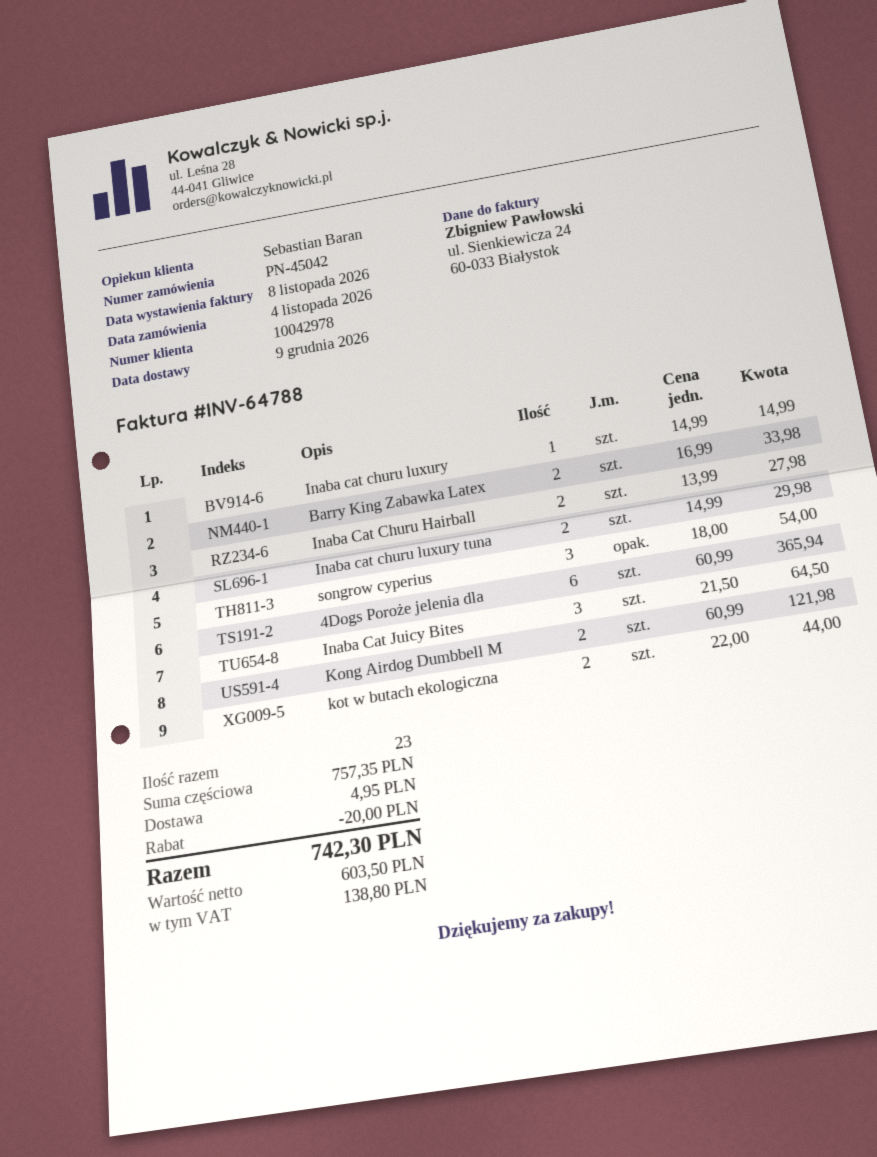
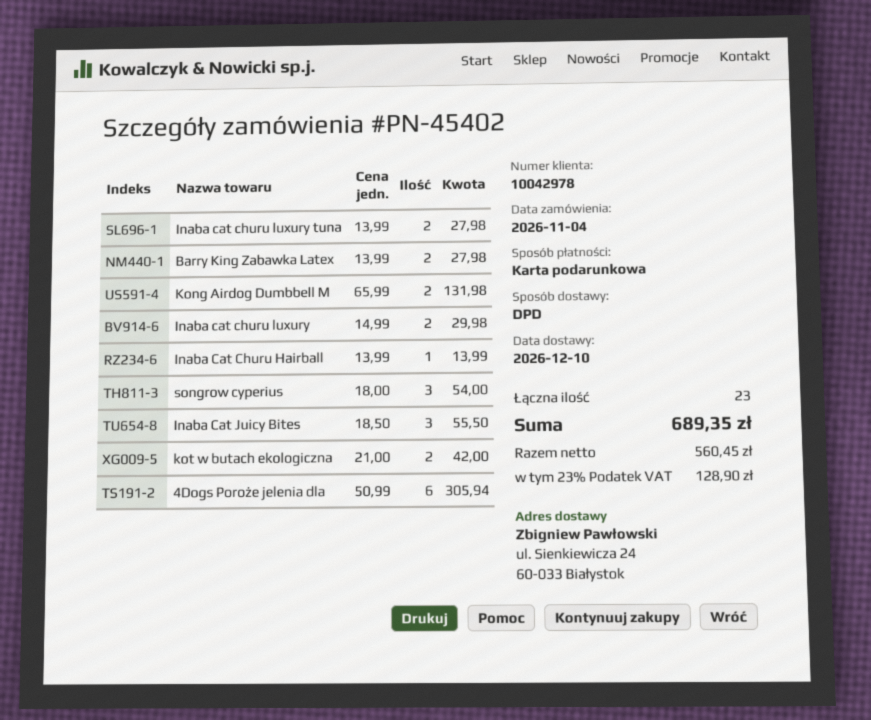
order number: PN-45042 -> PN-45402
delivery date: 2026-12-09 -> 2026-12-10
Inaba cat churu luxury: 1 x 14.99 = 14.99 -> 2 x 14.99 = 29.98
Barry King Zabawka Latex: 2 x 16.99 = 33.98 -> 2 x 13.99 = 27.98
Inaba Cat Churu Hairball: 2 x 13.99 = 27.98 -> 1 x 13.99 = 13.99
Inaba cat churu luxury tuna: 2 x 14.99 = 29.98 -> 2 x 13.99 = 27.98
4Dogs Poroże jelenia dla: 6 x 60.99 = 365.94 -> 6 x 50.99 = 305.94
Inaba Cat Juicy Bites: 3 x 21.50 = 64.50 -> 3 x 18.50 = 55.50
Kong Airdog Dumbbell M: 2 x 60.99 = 121.98 -> 2 x 65.99 = 131.98
kot w butach ekologiczna: 2 x 22.00 = 44.00 -> 2 x 21.00 = 42.00
discount: 20.00 -> none
shipping: 4.95 -> none
net: 603.50 -> 560.45
tax: 138.80 -> 128.90
total: 742.30 -> 689.35

